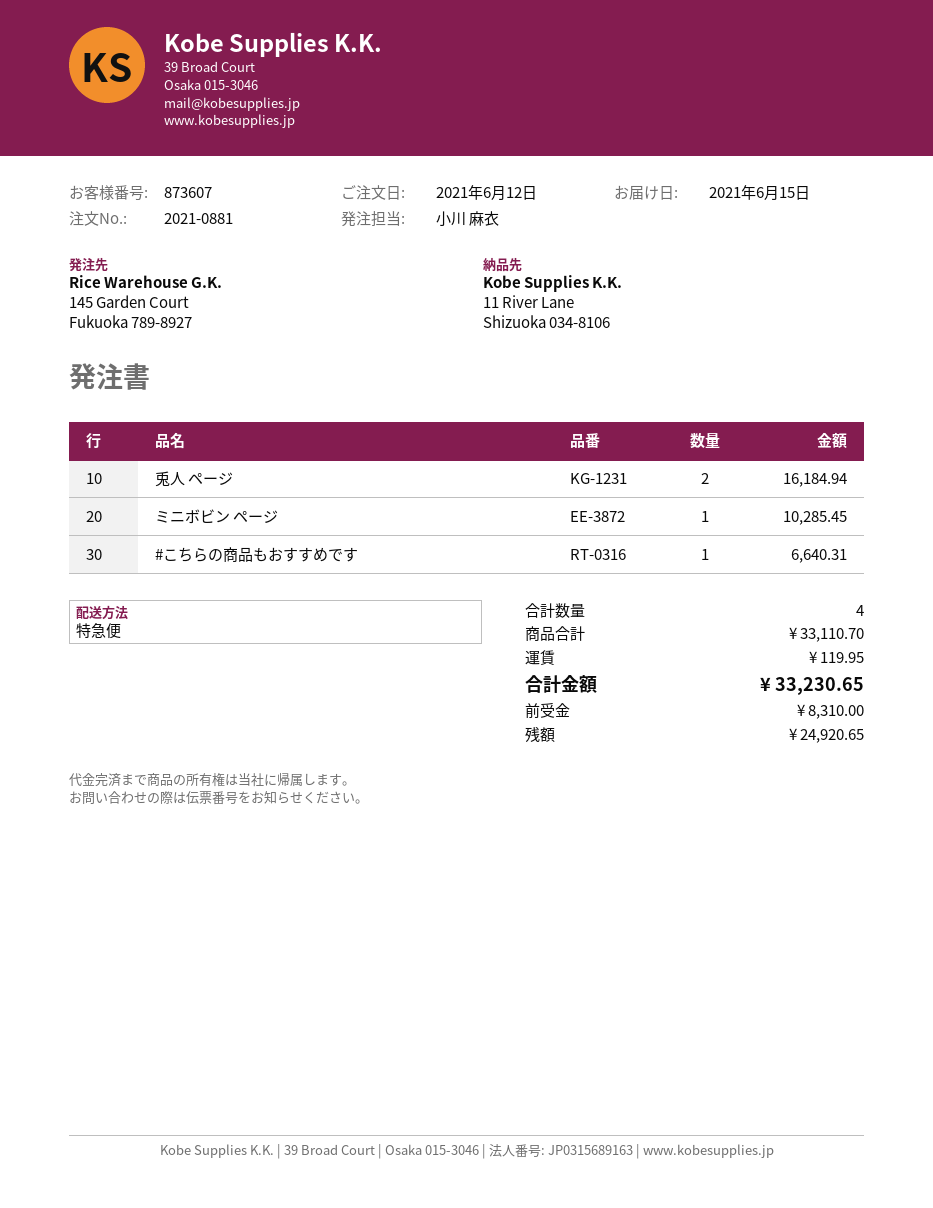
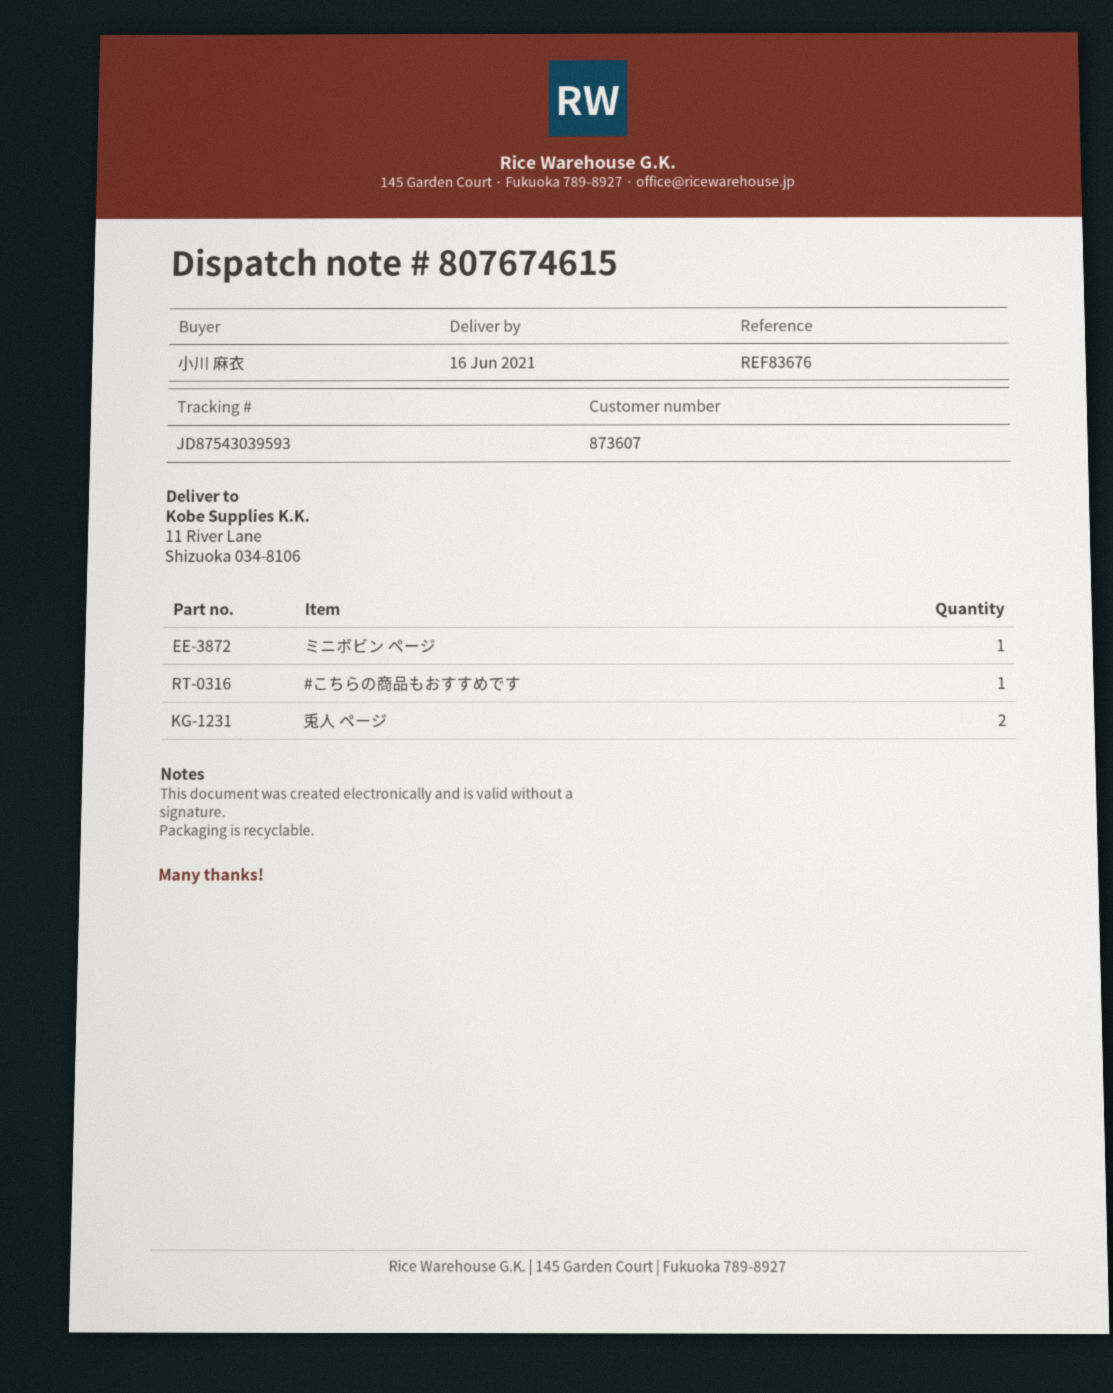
delivery date: 2021-06-15 -> 2021-06-16

